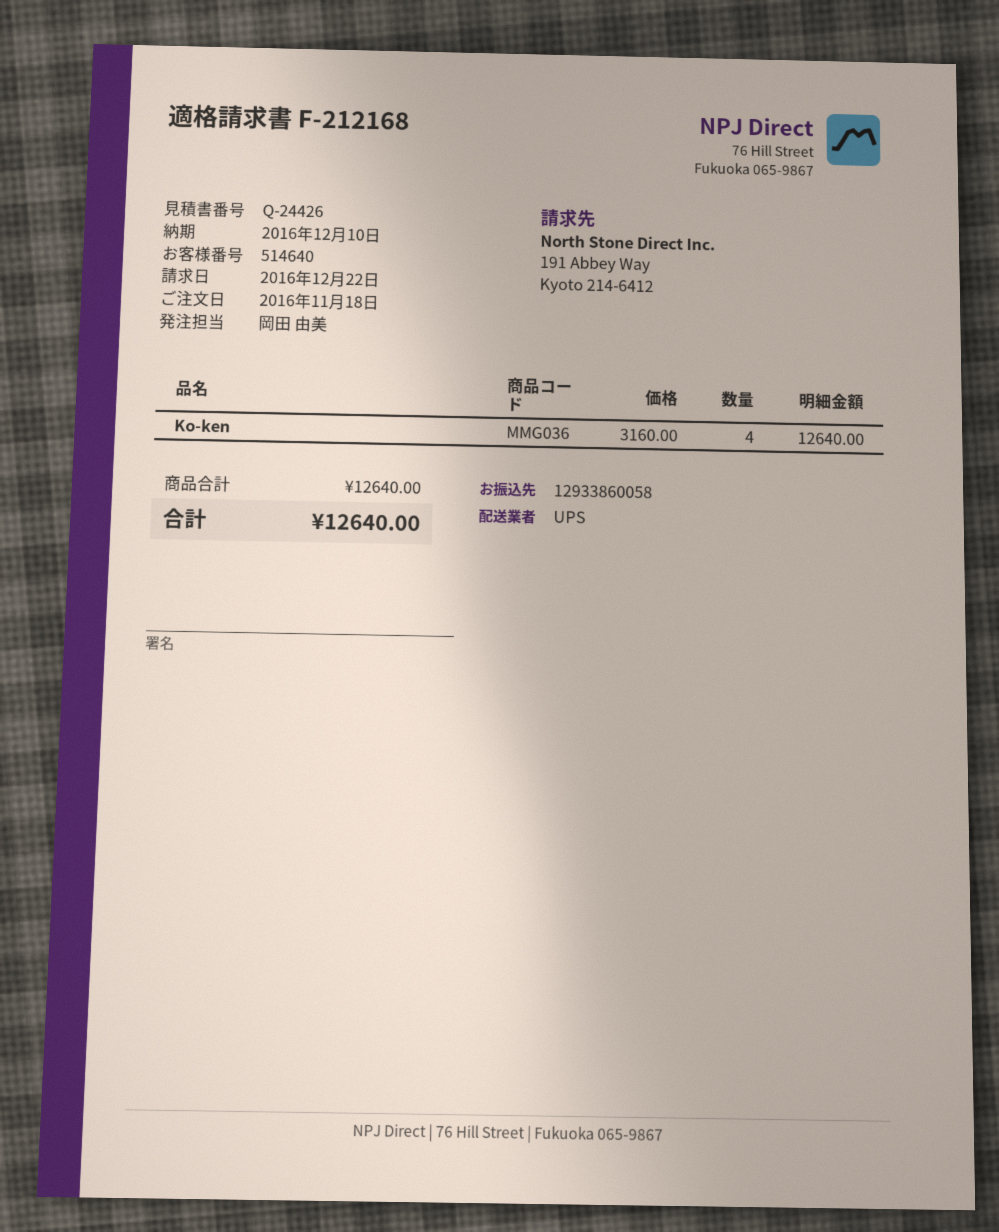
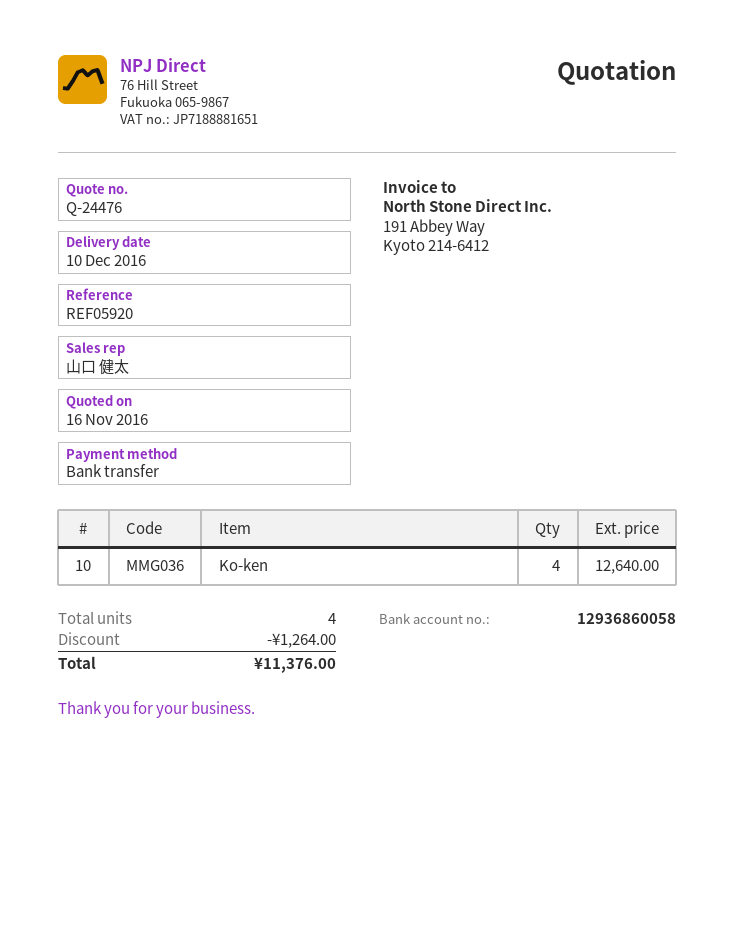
quote number: Q-24426 -> Q-24476
bank account: 12933860058 -> 12936860058
discount: none -> 1264.00
total: 12640.00 -> 11376.00

